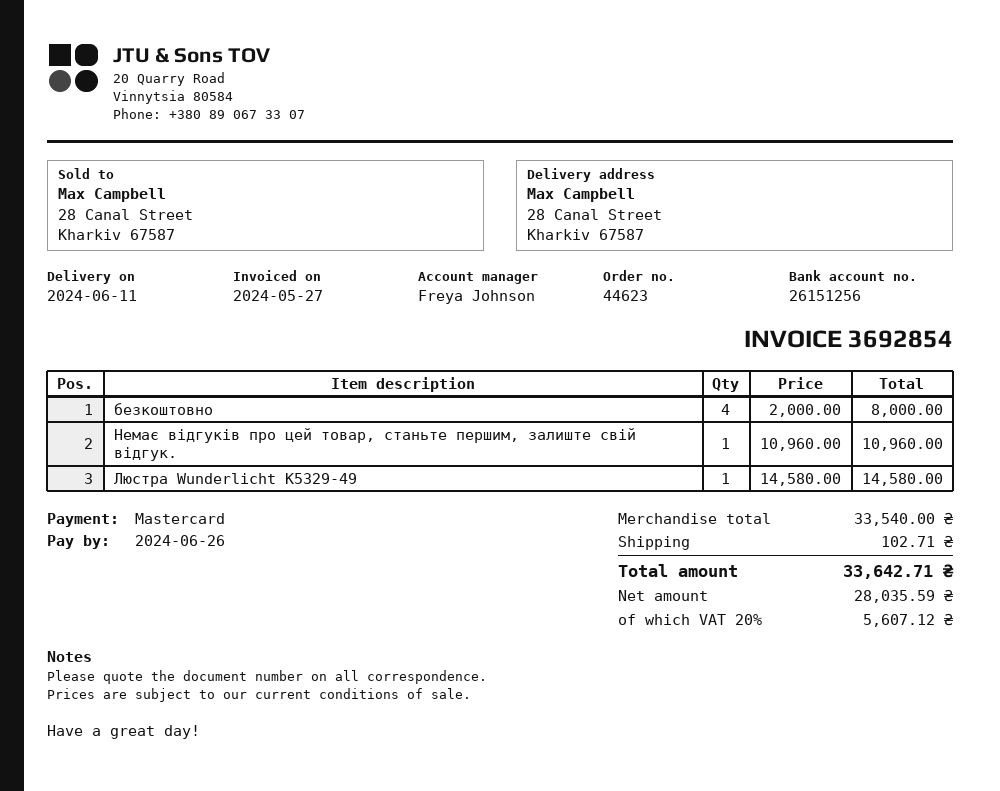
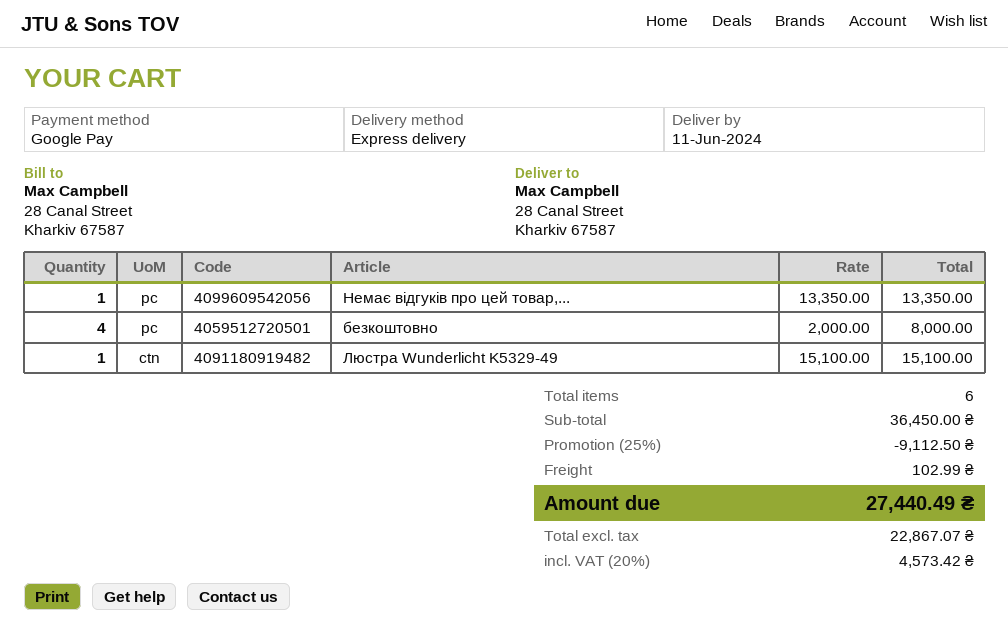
payment method: Mastercard -> Google Pay
Немає відгуків про цей товар, станьте першим, залиште свій відгук.: 1 x 10960.00 = 10960.00 -> 1 x 13350.00 = 13350.00
Люстра Wunderlicht K5329-49: 1 x 14580.00 = 14580.00 -> 1 x 15100.00 = 15100.00
subtotal: 33540.00 -> 36450.00
discount: none -> 25% = 9112.50
shipping: 102.71 -> 102.99
net: 28035.59 -> 22867.07
tax: 20% = 5607.12 -> 20% = 4573.42
total: 33642.71 -> 27440.49

